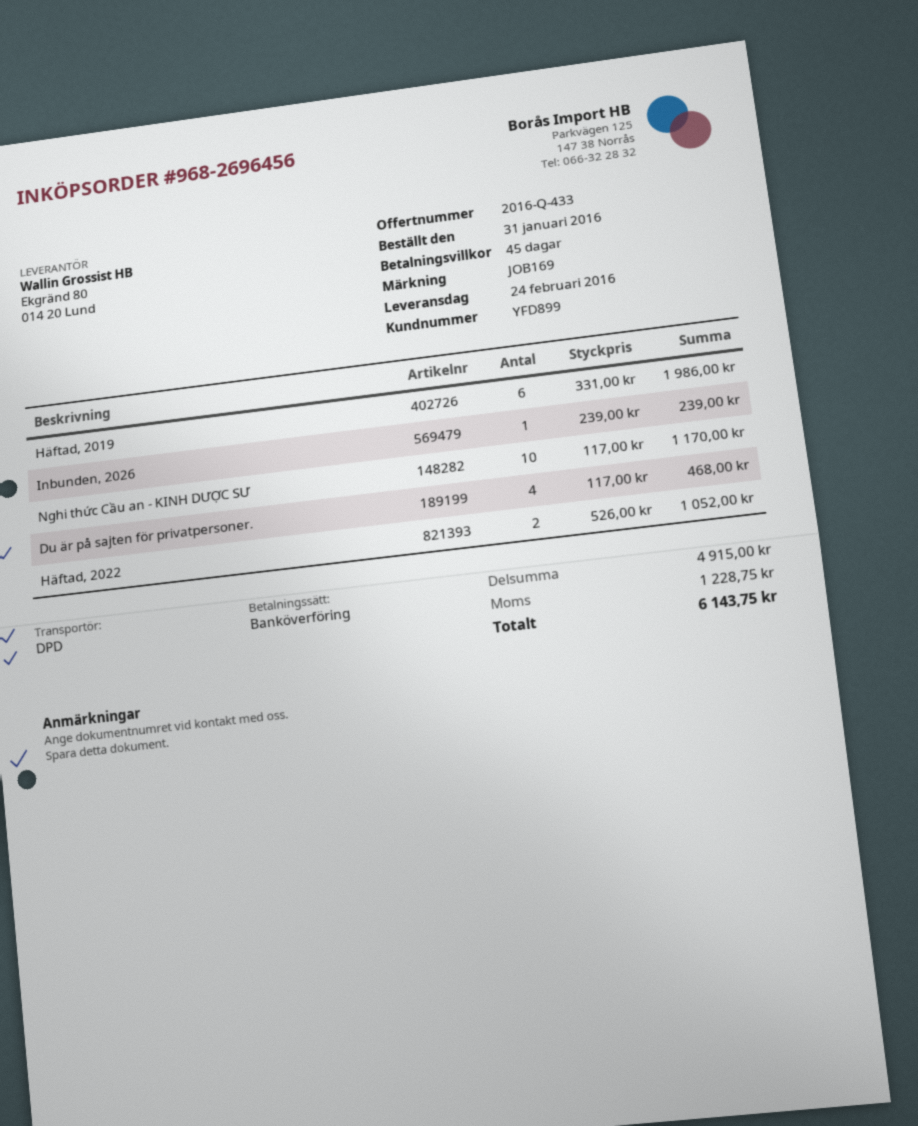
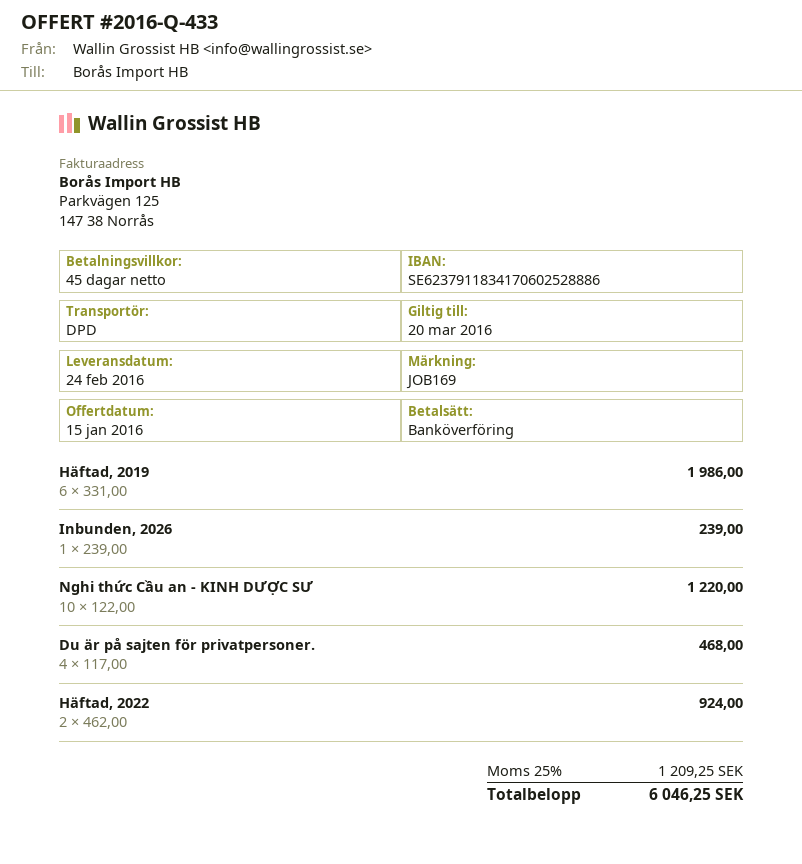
Nghi thức Cầu an - KINH DƯỢC SƯ: 10 x 117.00 = 1170.00 -> 10 x 122.00 = 1220.00
Häftad, 2022: 2 x 526.00 = 1052.00 -> 2 x 462.00 = 924.00
tax: 1228.75 -> 1209.25
total: 6143.75 -> 6046.25

